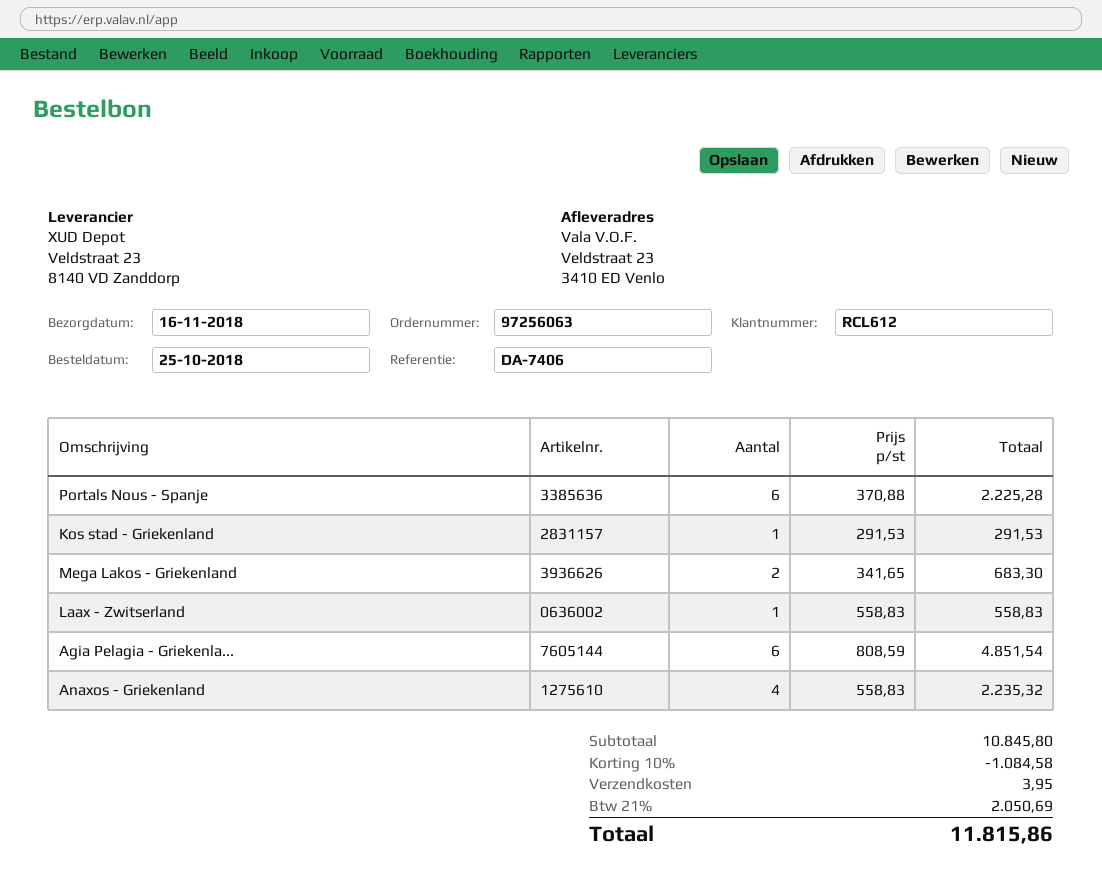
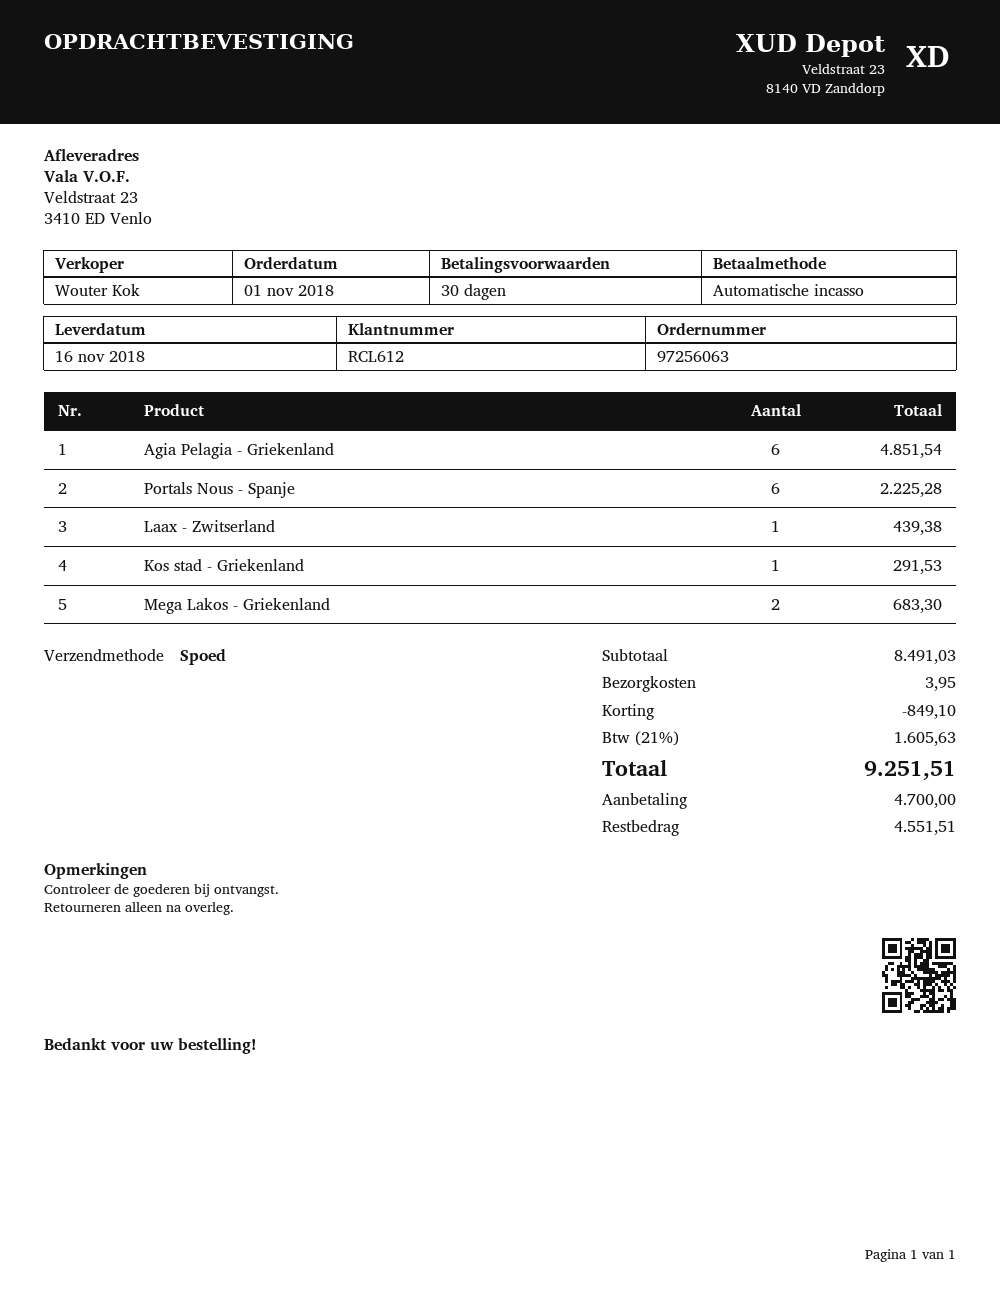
order date: 2018-10-25 -> 2018-11-01
Laax - Zwitserland: 1 for 558.83 -> 1 for 439.38
Anaxos - Griekenland: 4 for 2235.32 -> none
subtotal: 10845.80 -> 8491.03
discount: 1084.58 -> 849.10
tax: 21% = 2050.69 -> 21% = 1605.63
total: 11815.86 -> 9251.51

